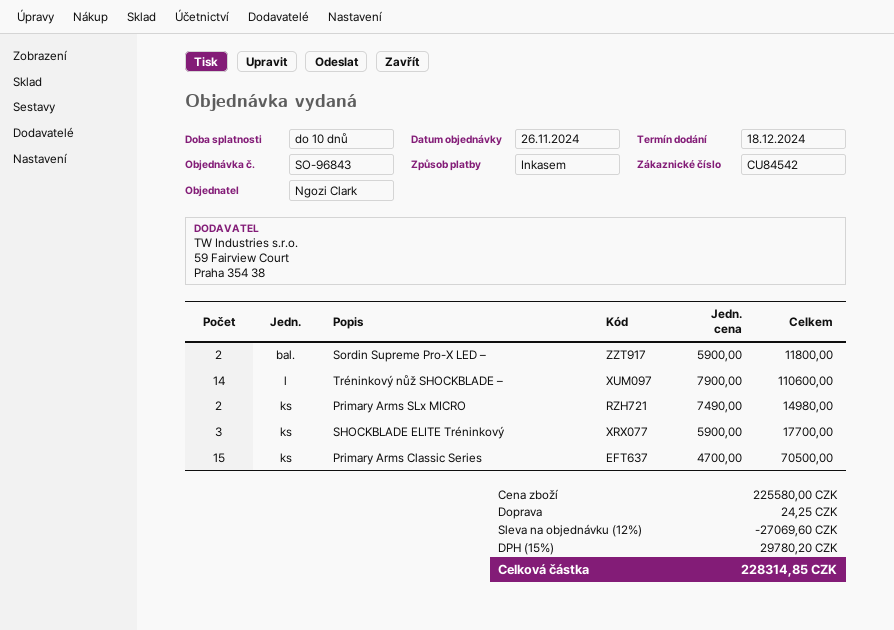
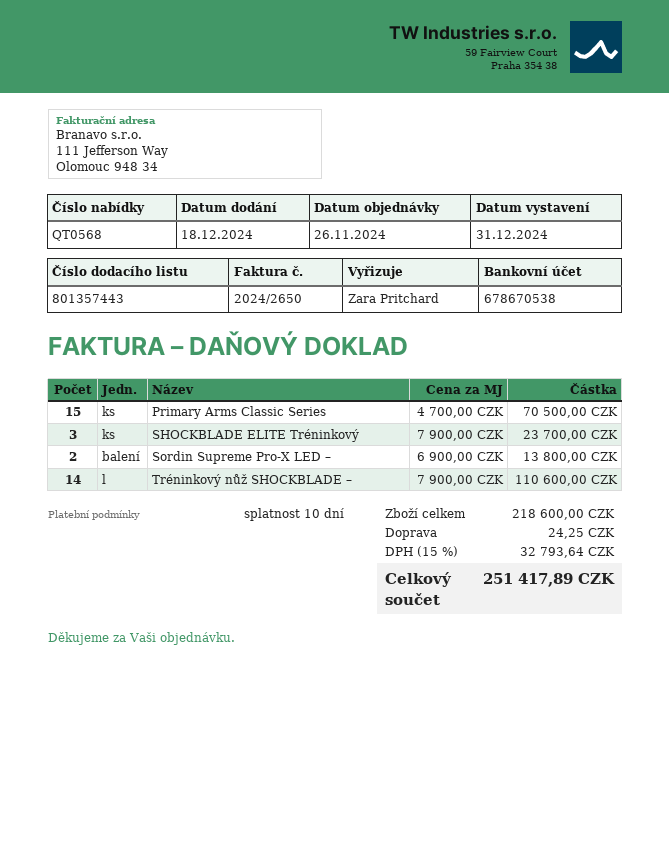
Sordin Supreme Pro-X LED –: 2 x 5900.00 = 11800.00 -> 2 x 6900.00 = 13800.00
Primary Arms SLx MICRO: 2 x 7490.00 = 14980.00 -> none
SHOCKBLADE ELITE Tréninkový: 3 x 5900.00 = 17700.00 -> 3 x 7900.00 = 23700.00
subtotal: 225580.00 -> 218600.00
discount: 12% = 27069.60 -> none
tax: 15% = 29780.20 -> 15% = 32793.64
total: 228314.85 -> 251417.89

